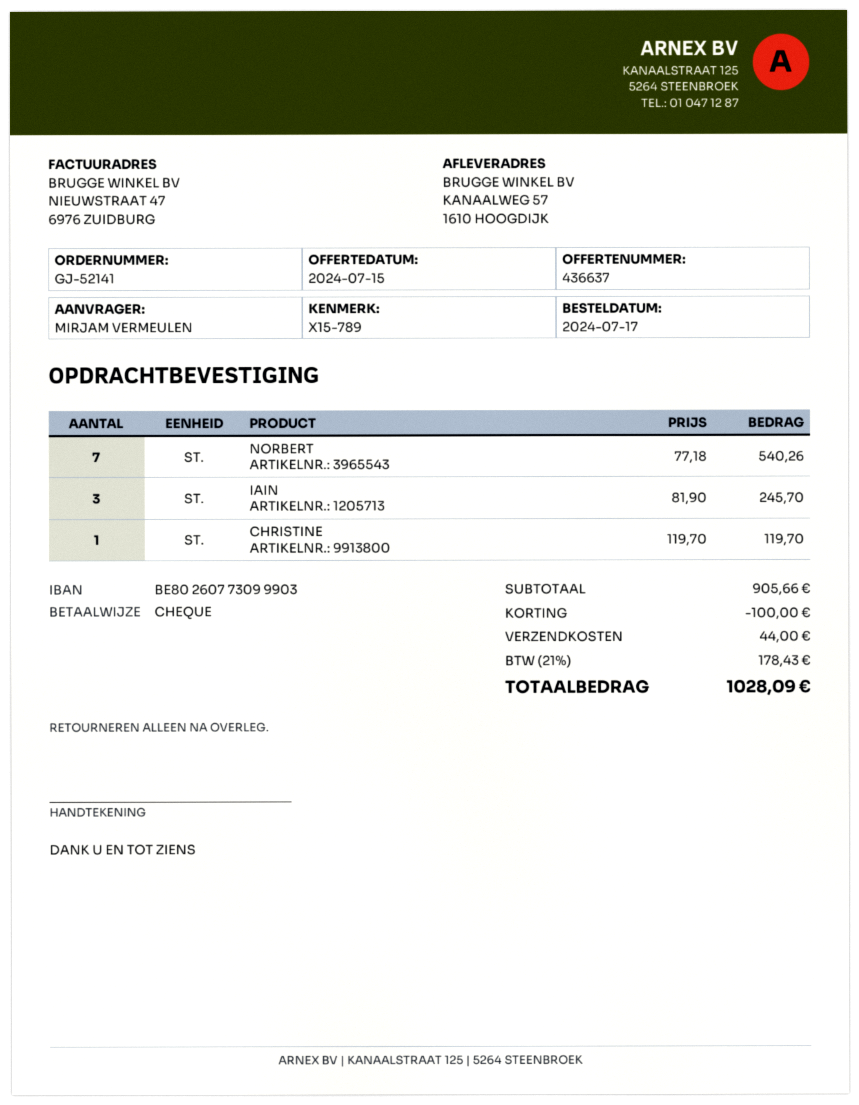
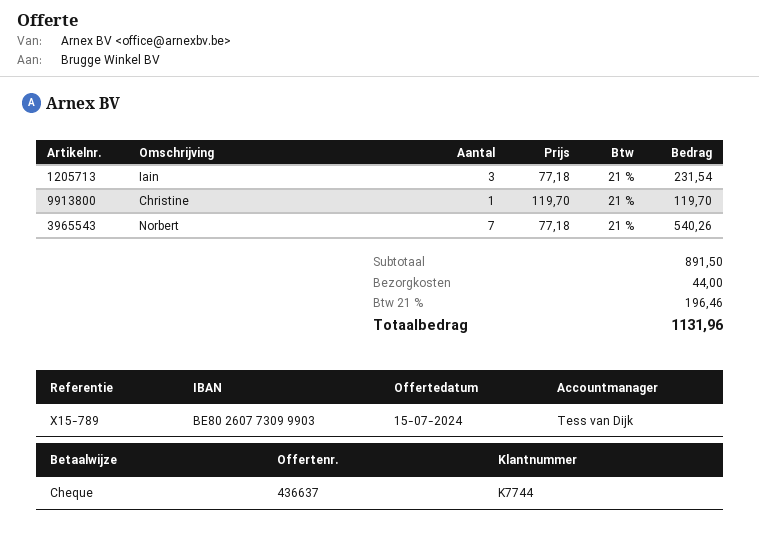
IAIN: 3 x 81.90 = 245.70 -> 3 x 77.18 = 231.54
subtotal: 905.66 -> 891.50
discount: 100.00 -> none
tax: 21% = 178.43 -> 21% = 196.46
total: 1028.09 -> 1131.96

